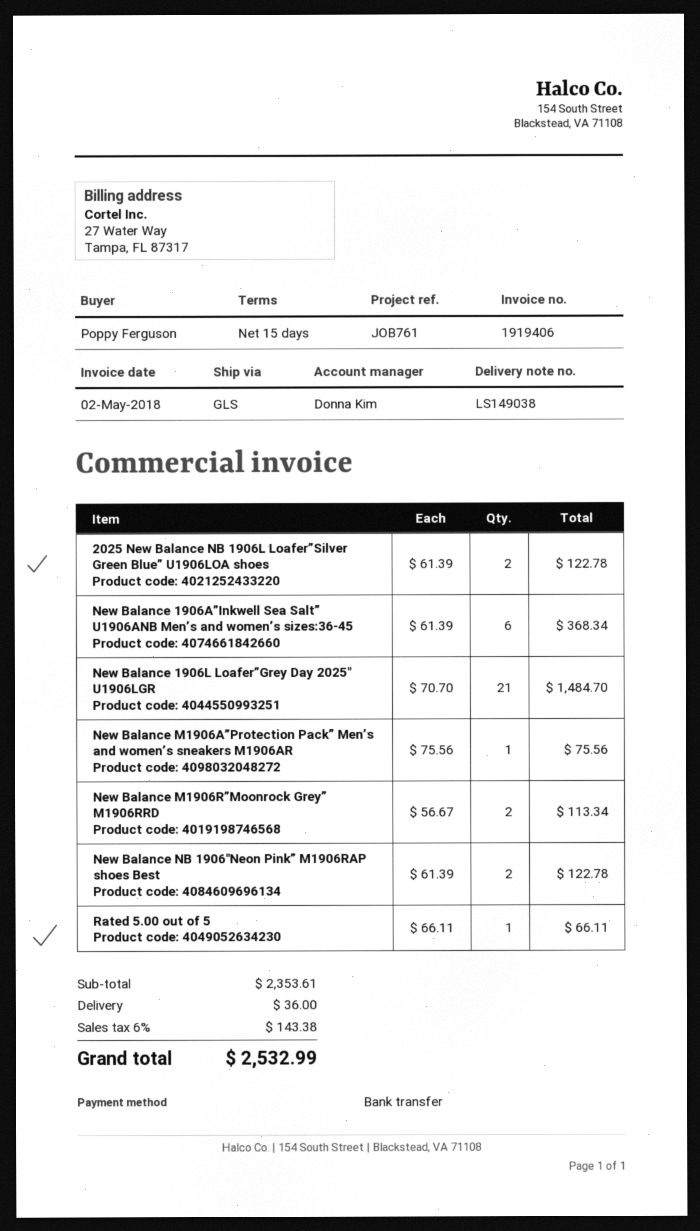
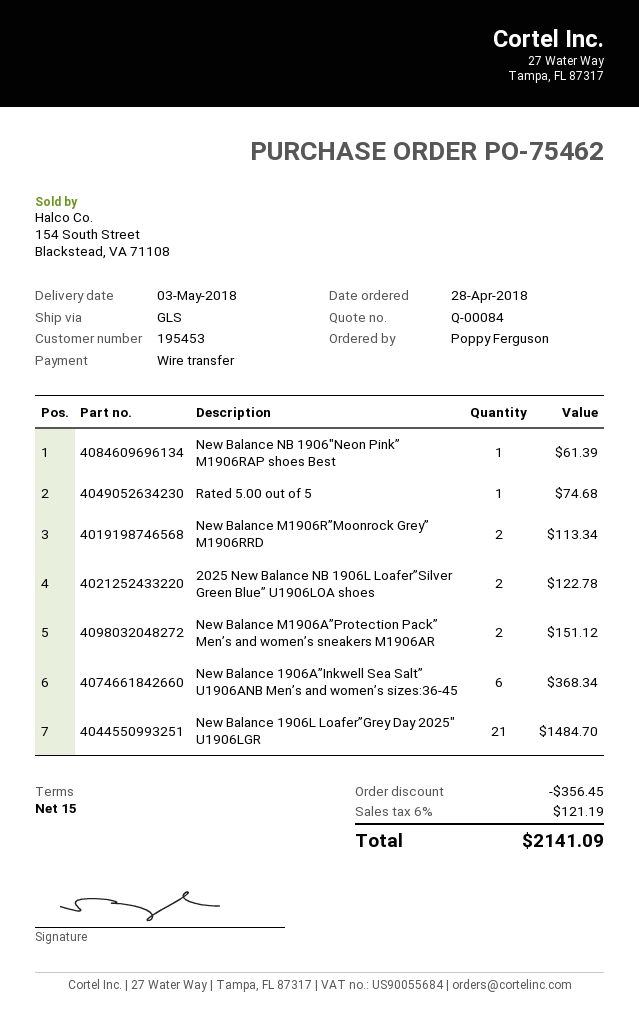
New Balance M1906A”Protection Pack” Men’s and women’s sneakers M1906AR: 1 for 75.56 -> 2 for 151.12
New Balance NB 1906″Neon Pink” M1906RAP shoes Best: 2 for 122.78 -> 1 for 61.39
Rated 5.00 out of 5: 1 for 66.11 -> 1 for 74.68
discount: none -> 356.45
shipping: 36.00 -> none
tax: 6% = 143.38 -> 6% = 121.19
total: 2532.99 -> 2141.09

